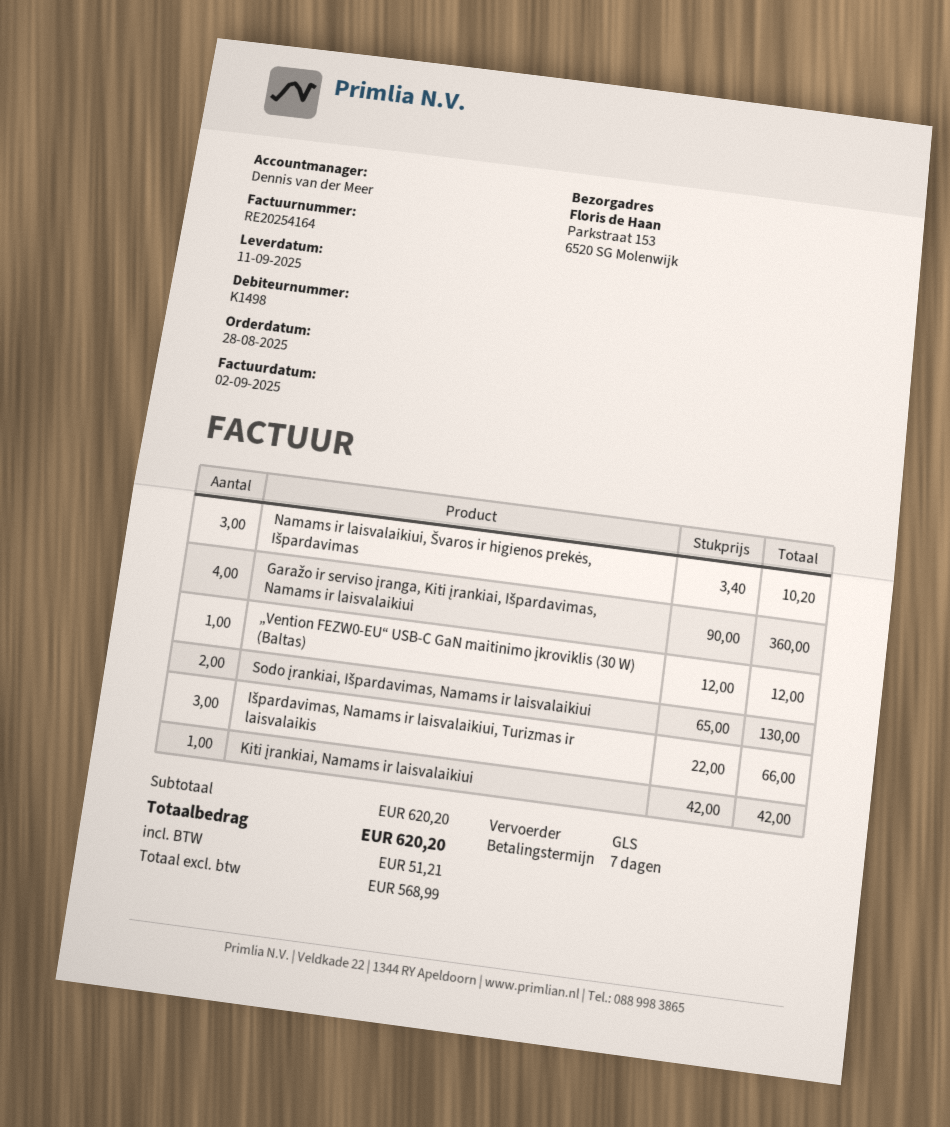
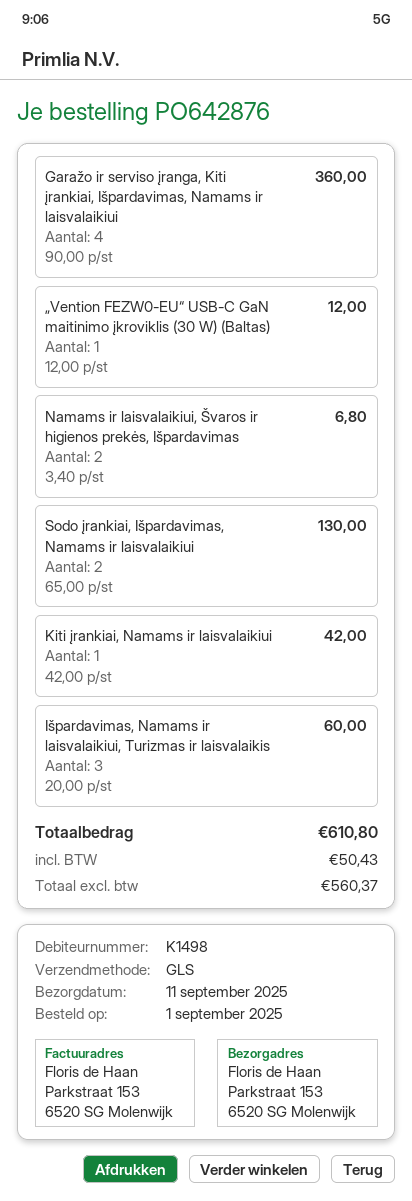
order date: 2025-08-28 -> 2025-09-01
Namams ir laisvalaikiui, Švaros ir higienos prekės, Išpardavimas: 3 x 3.40 = 10.20 -> 2 x 3.40 = 6.80
Išpardavimas, Namams ir laisvalaikiui, Turizmas ir laisvalaikis: 3 x 22.00 = 66.00 -> 3 x 20.00 = 60.00
net: 568.99 -> 560.37
tax: 51.21 -> 50.43
total: 620.20 -> 610.80

